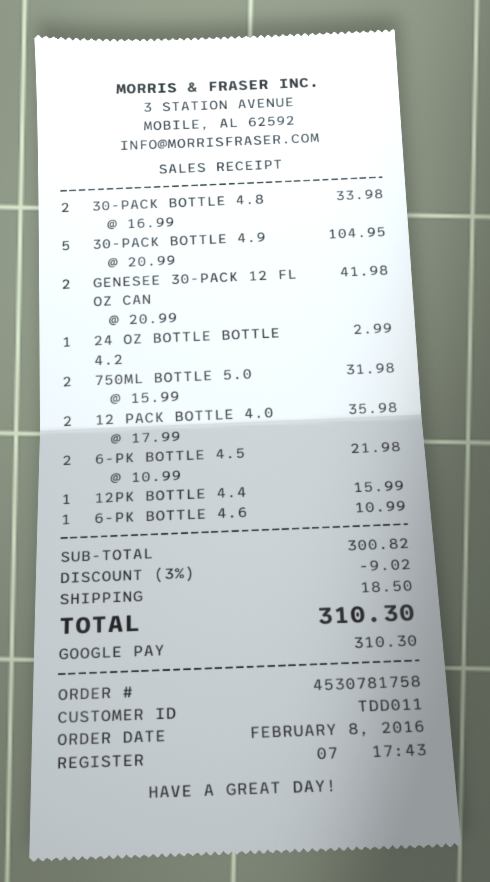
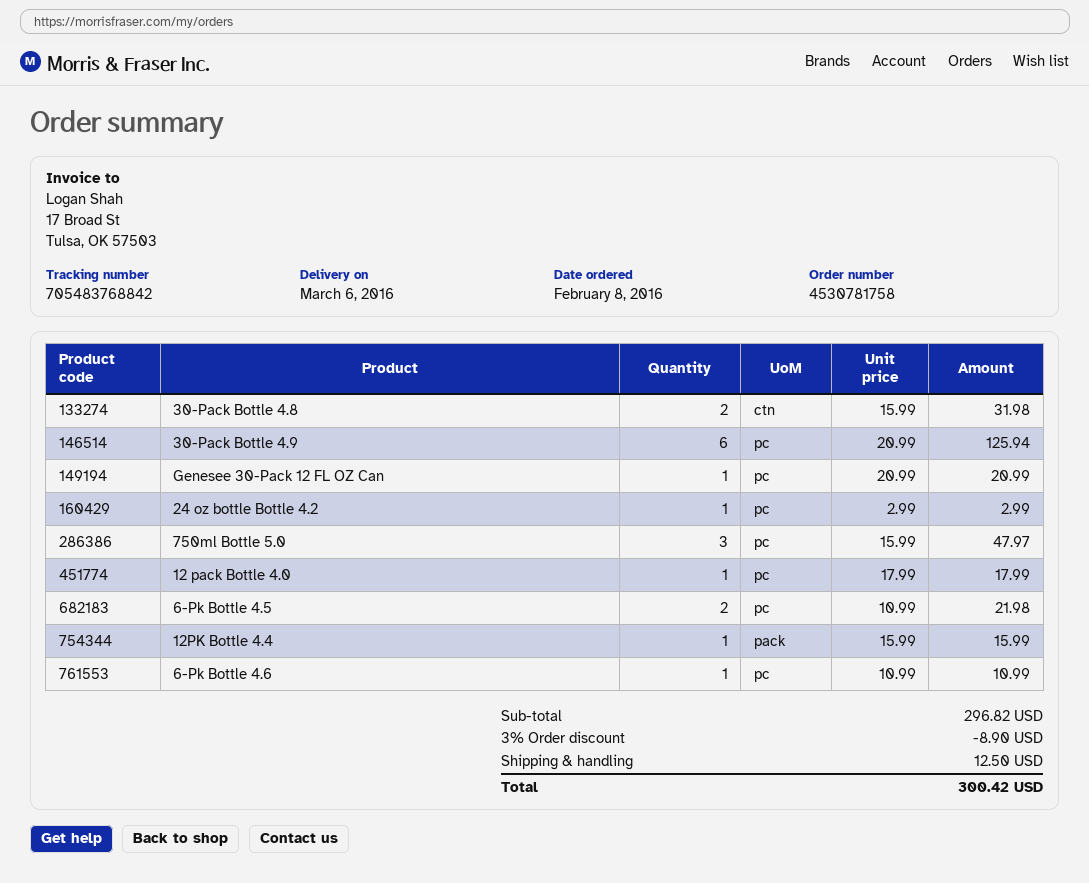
30-PACK BOTTLE 4.8: 2 x 16.99 = 33.98 -> 2 x 15.99 = 31.98
30-PACK BOTTLE 4.9: 5 x 20.99 = 104.95 -> 6 x 20.99 = 125.94
GENESEE 30-PACK 12 FL OZ CAN: 2 x 20.99 = 41.98 -> 1 x 20.99 = 20.99
750ML BOTTLE 5.0: 2 x 15.99 = 31.98 -> 3 x 15.99 = 47.97
12 PACK BOTTLE 4.0: 2 x 17.99 = 35.98 -> 1 x 17.99 = 17.99
subtotal: 300.82 -> 296.82
discount: 3% = 9.02 -> 3% = 8.90
shipping: 18.50 -> 12.50
total: 310.30 -> 300.42

